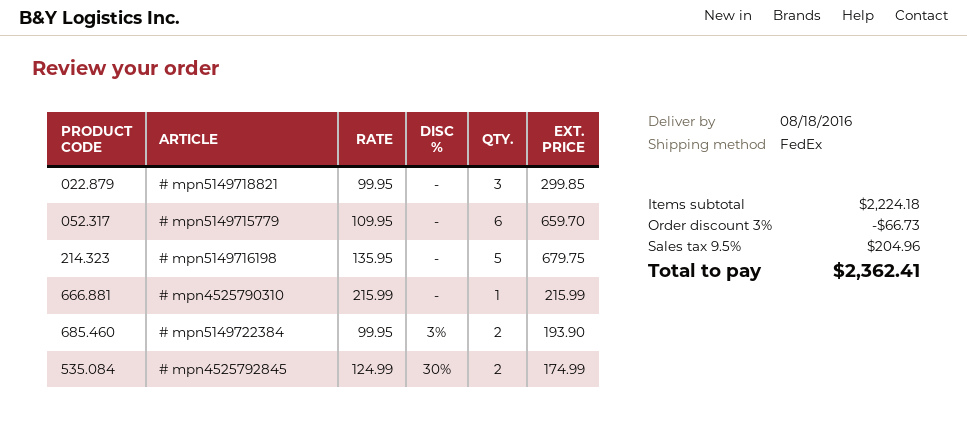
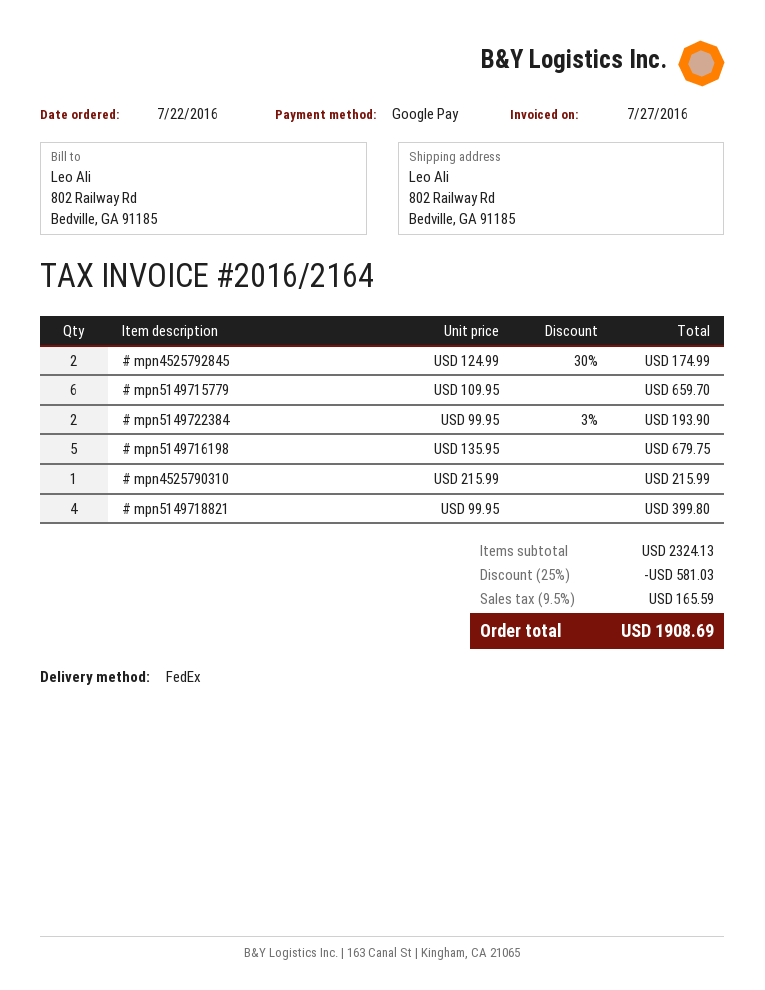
# mpn5149718821: 3 x 99.95 = 299.85 -> 4 x 99.95 = 399.80
subtotal: 2224.18 -> 2324.13
discount: 3% = 66.73 -> 25% = 581.03
tax: 9.5% = 204.96 -> 9.5% = 165.59
total: 2362.41 -> 1908.69

